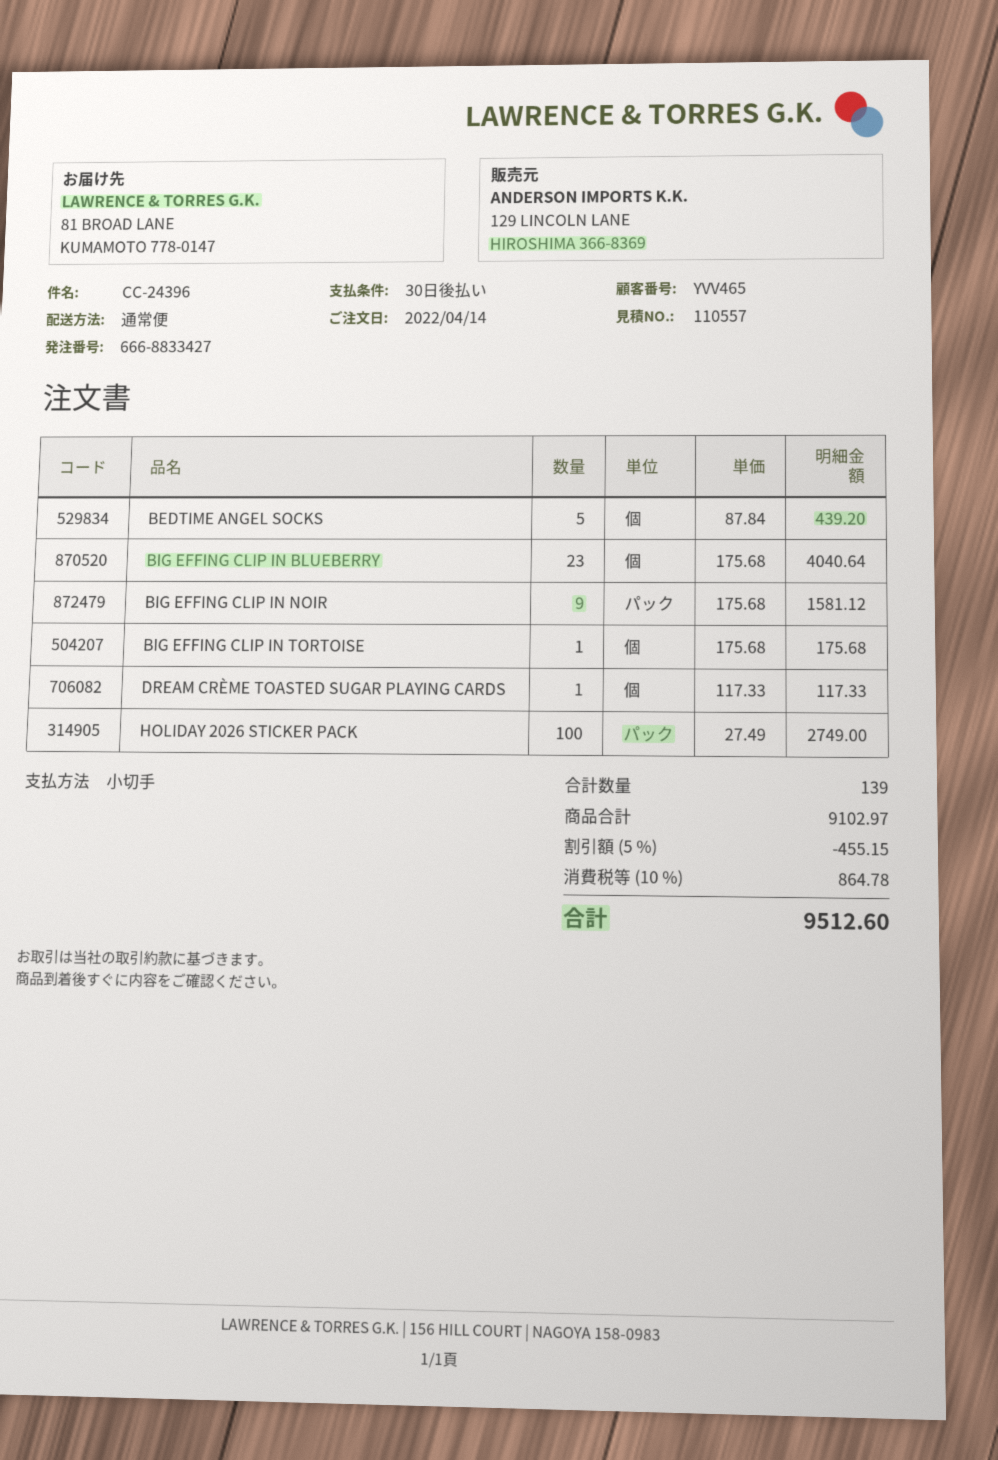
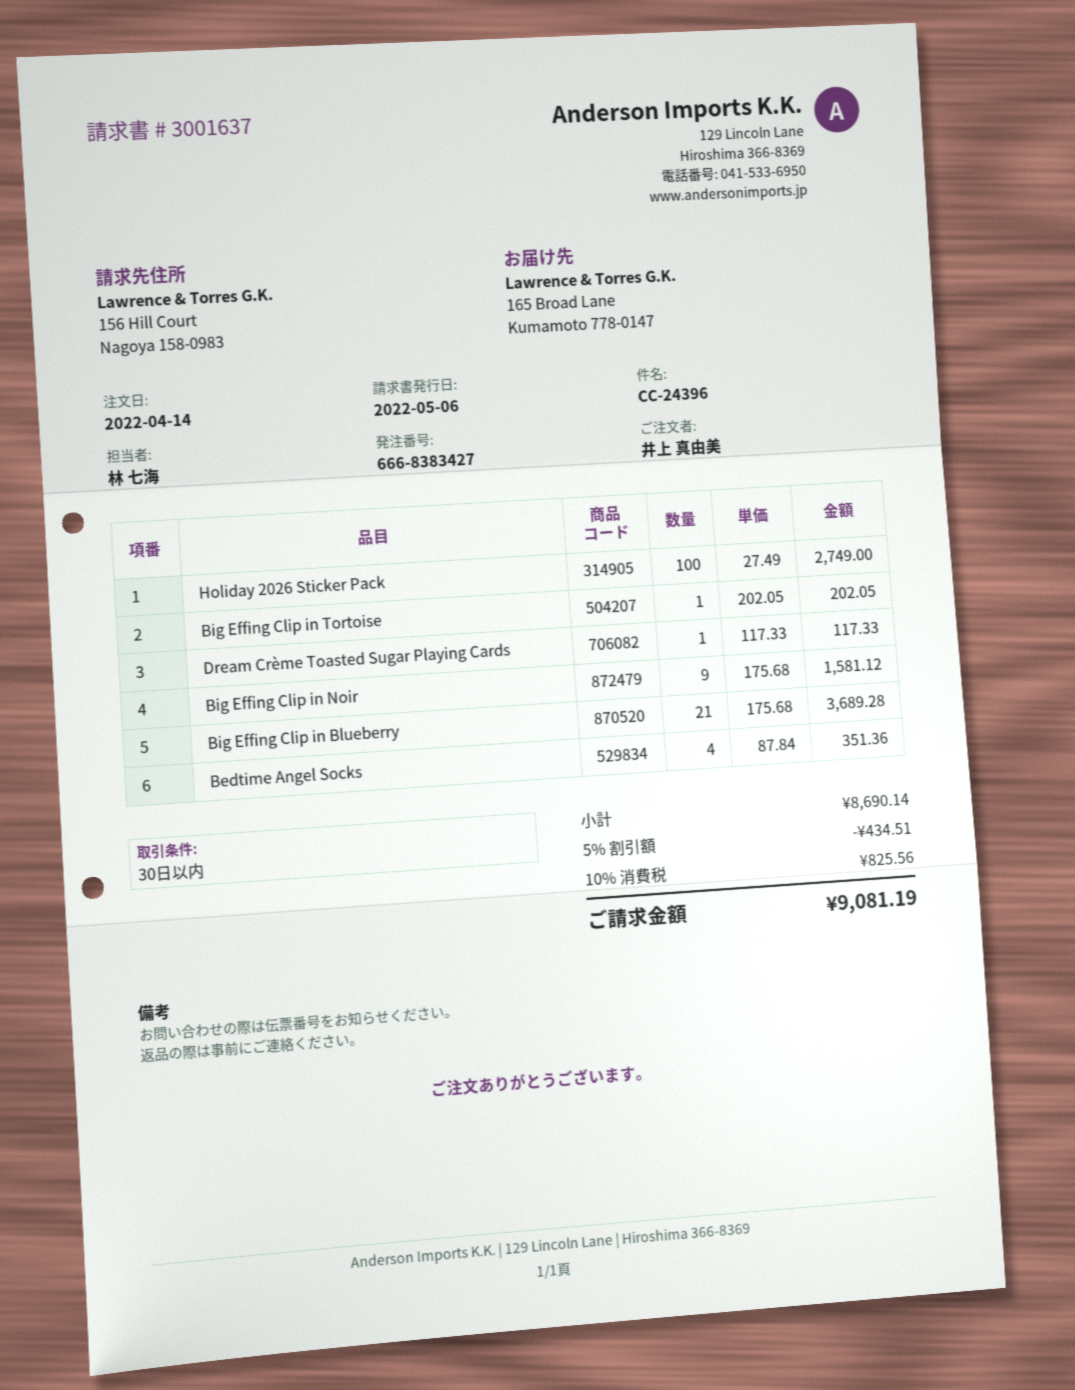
order number: 666-8833427 -> 666-8383427
ship to: 81 BROAD LANE, KUMAMOTO 778-0147 -> 165 Broad Lane, Kumamoto 778-0147
BEDTIME ANGEL SOCKS: 5 x 87.84 = 439.20 -> 4 x 87.84 = 351.36
BIG EFFING CLIP IN BLUEBERRY: 23 x 175.68 = 4040.64 -> 21 x 175.68 = 3689.28
BIG EFFING CLIP IN TORTOISE: 1 x 175.68 = 175.68 -> 1 x 202.05 = 202.05
subtotal: 9102.97 -> 8690.14
discount: 5% = 455.15 -> 5% = 434.51
tax: 10% = 864.78 -> 10% = 825.56
total: 9512.60 -> 9081.19

